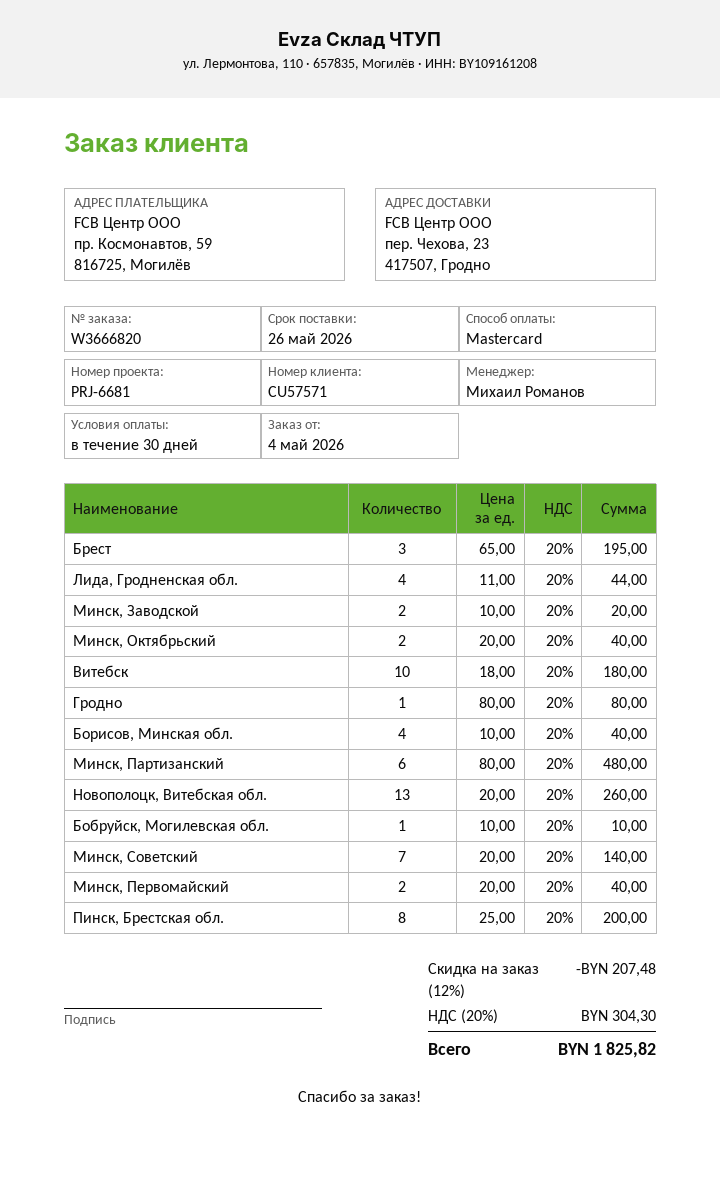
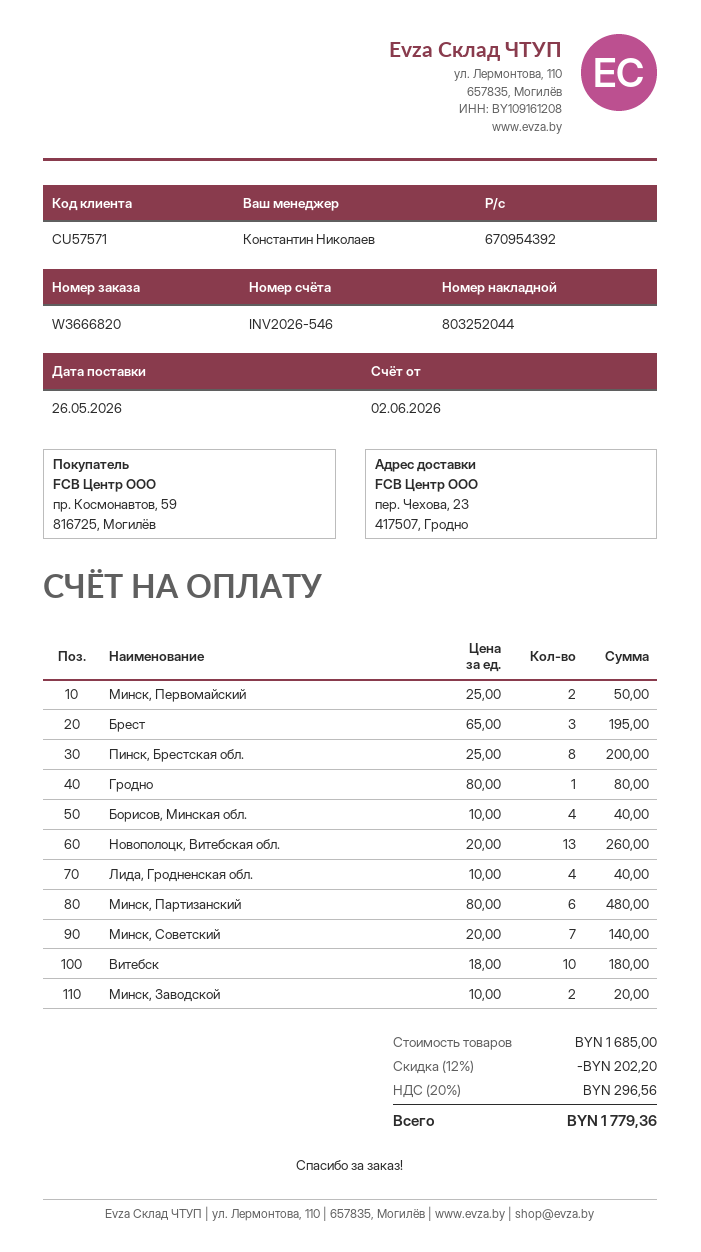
sales rep: Михаил Романов -> Константин Николаев
Лида, Гродненская обл.: 4 x 11.00 = 44.00 -> 4 x 10.00 = 40.00
Минск, Октябрьский: 2 x 20.00 = 40.00 -> none
Бобруйск, Могилевская обл.: 1 x 10.00 = 10.00 -> none
Минск, Первомайский: 2 x 20.00 = 40.00 -> 2 x 25.00 = 50.00
discount: 12% = 207.48 -> 12% = 202.20
tax: 20% = 304.30 -> 20% = 296.56
total: 1825.82 -> 1779.36

